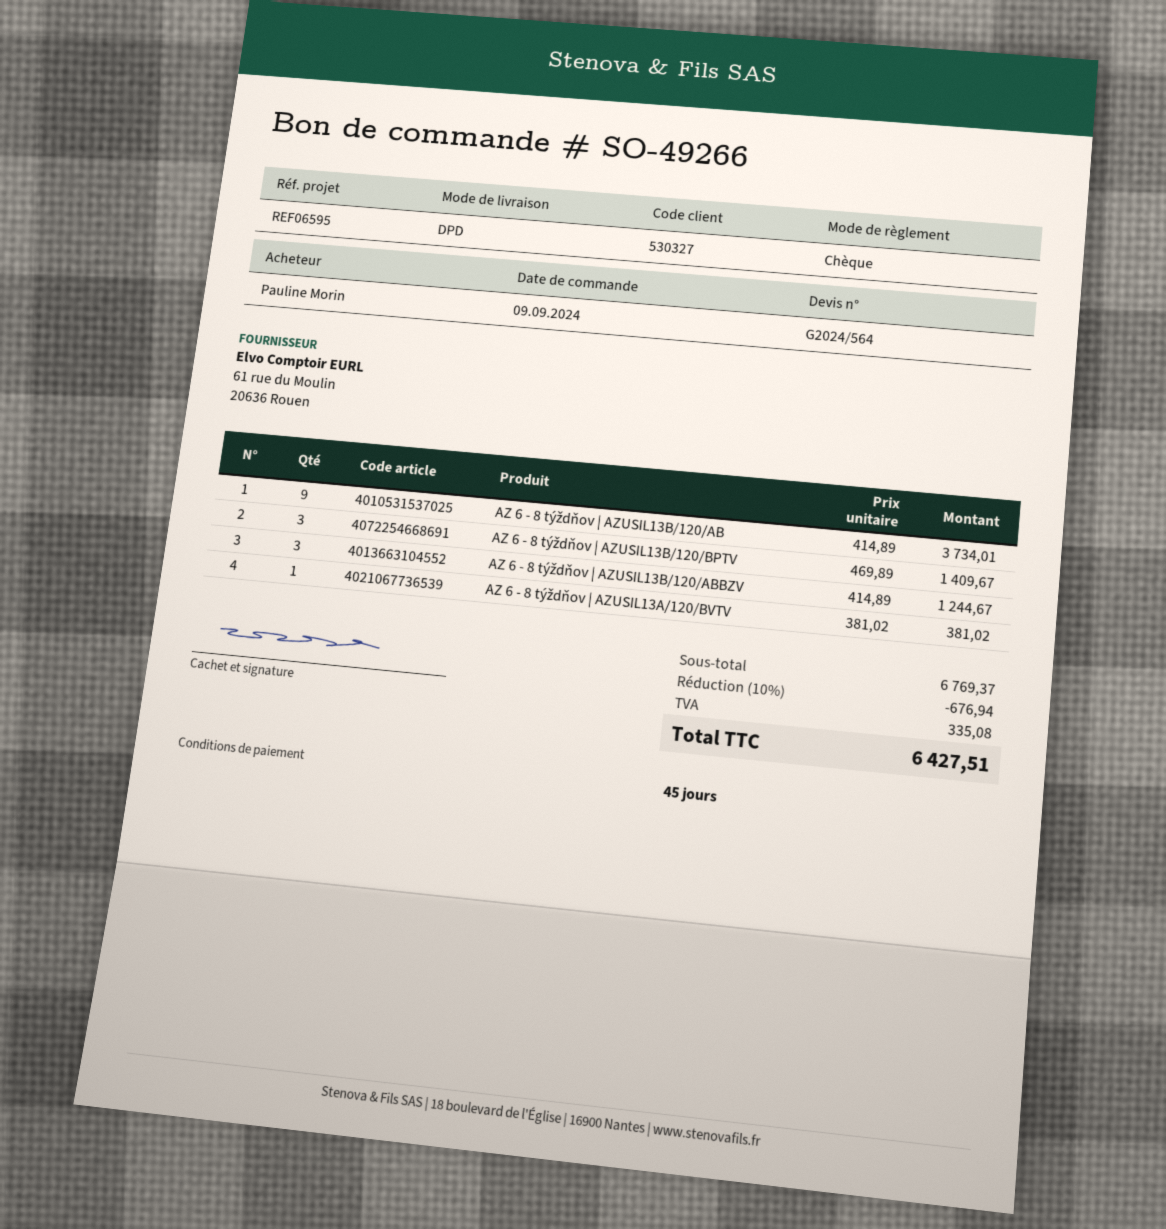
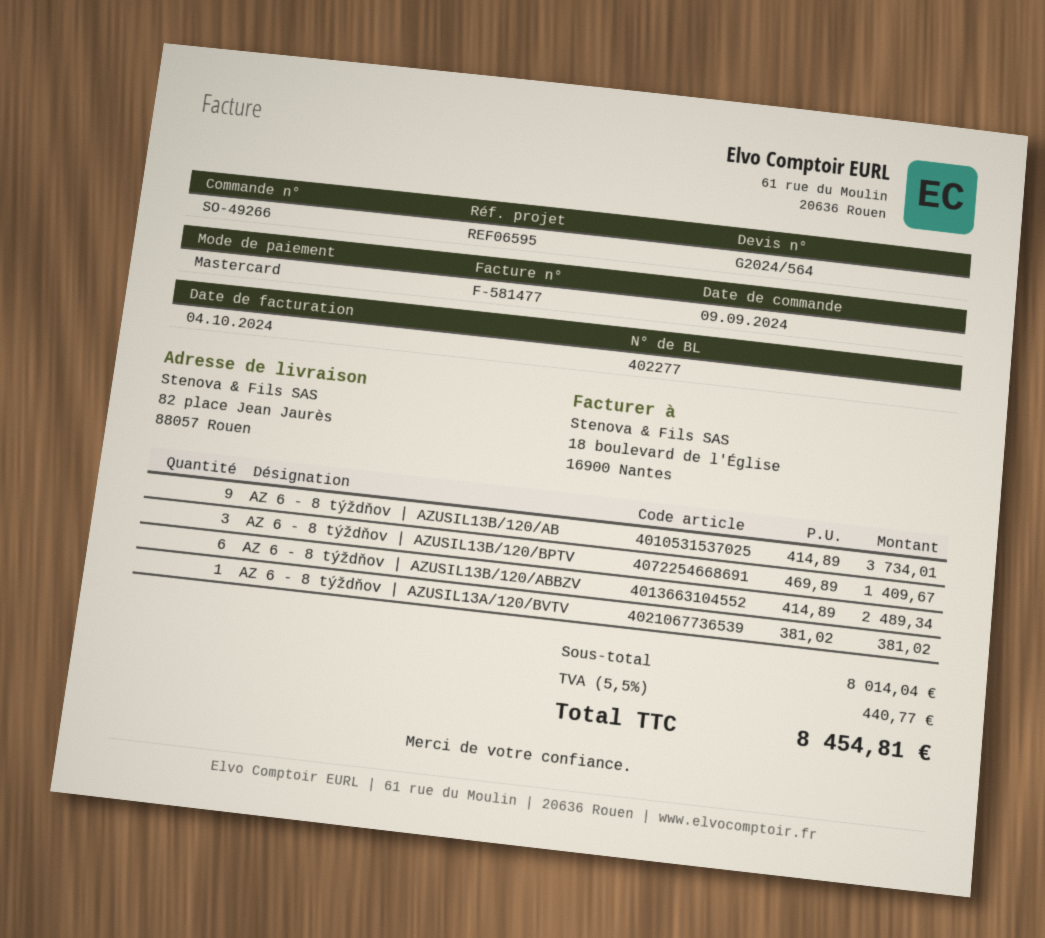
payment method: cheque -> Mastercard
AZ 6 - 8 týždňov | AZUSIL13B/120/ABBZV: 3 x 414.89 = 1244.67 -> 6 x 414.89 = 2489.34
subtotal: 6769.37 -> 8014.04
discount: 10% = 676.94 -> none
tax: 335.08 -> 440.77
total: 6427.51 -> 8454.81

